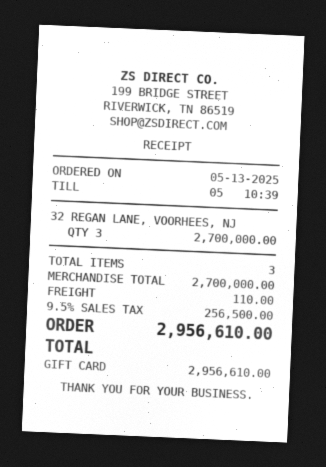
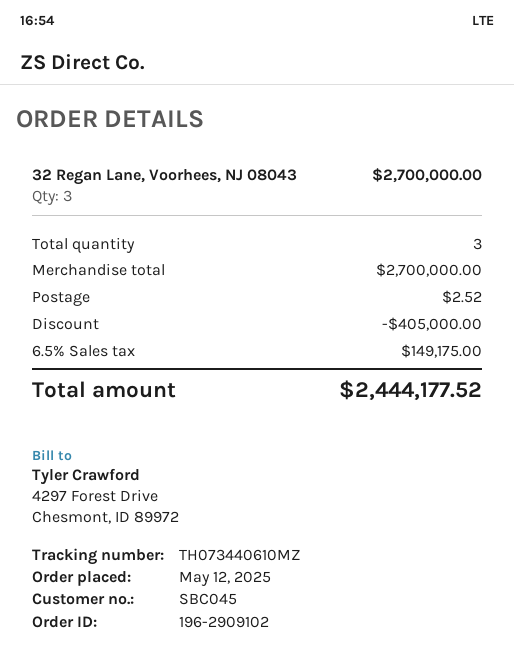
order date: 2025-05-13 -> 2025-05-12
discount: none -> 405000.00
shipping: 110.00 -> 2.52
tax: 9.5% = 256500.00 -> 6.5% = 149175.00
total: 2956610.00 -> 2444177.52

